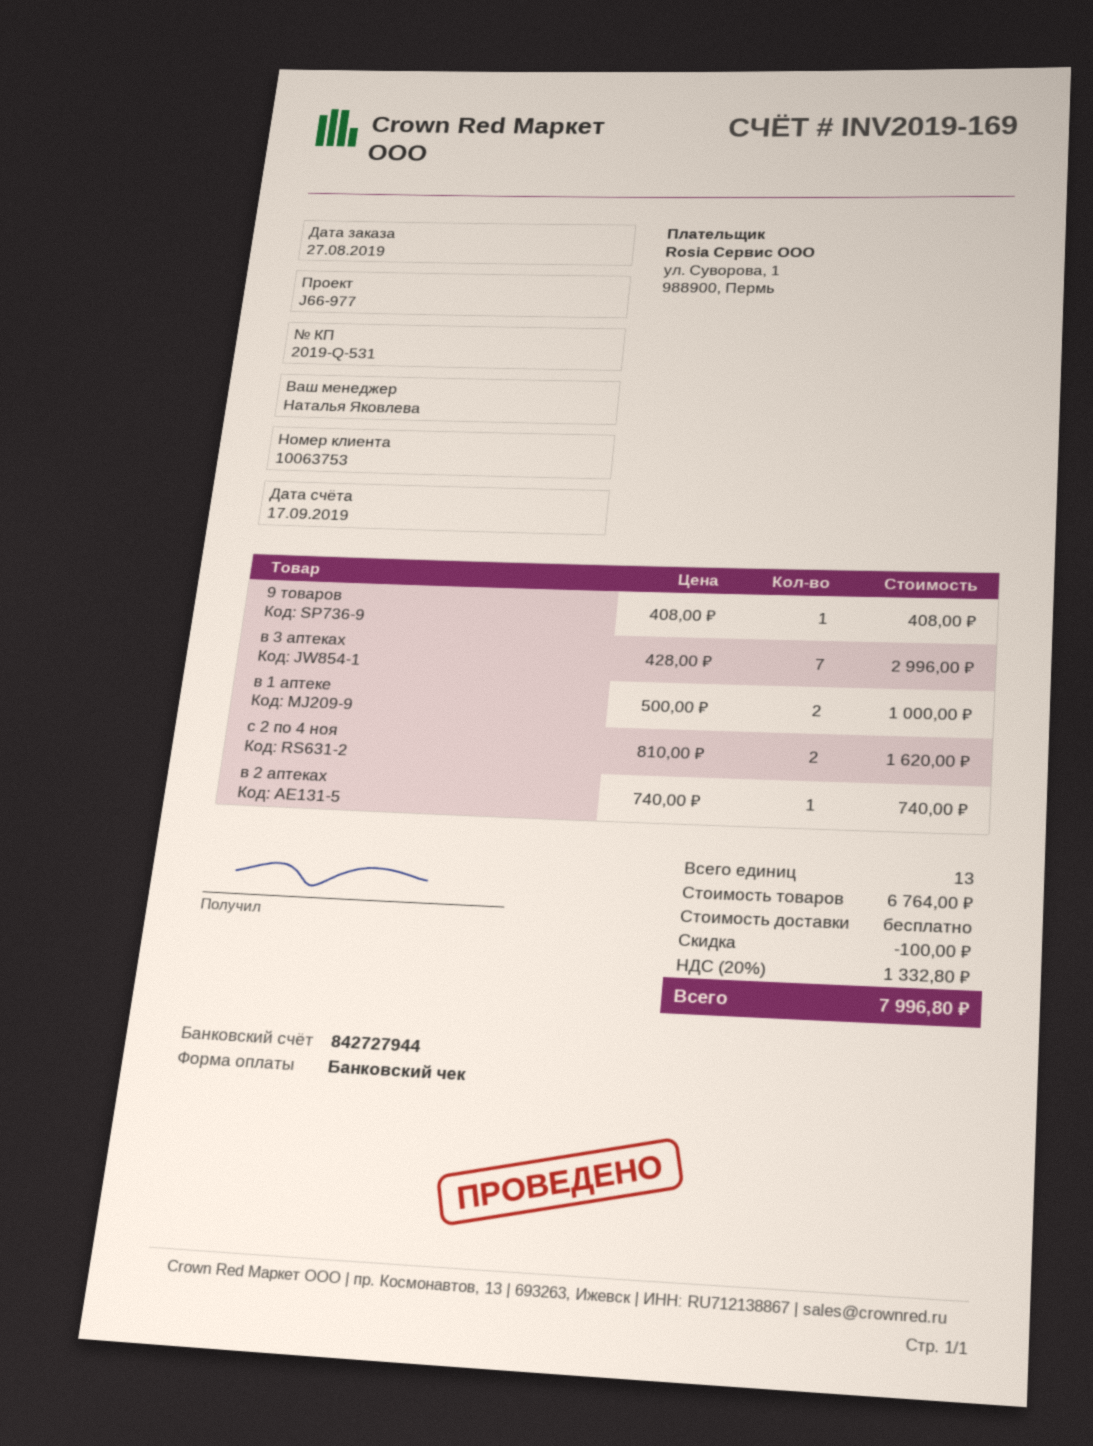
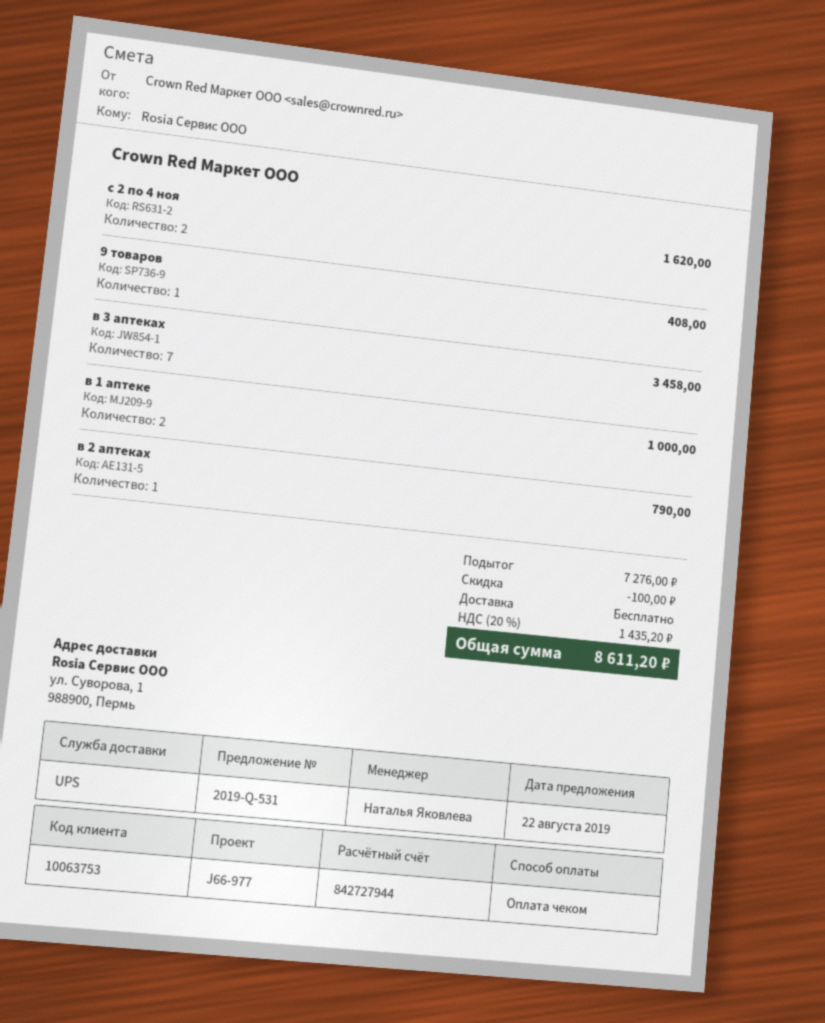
в 3 аптеках: 7 for 2996.00 -> 7 for 3458.00
в 2 аптеках: 1 for 740.00 -> 1 for 790.00
subtotal: 6764.00 -> 7276.00
tax: 20% = 1332.80 -> 20% = 1435.20
total: 7996.80 -> 8611.20

